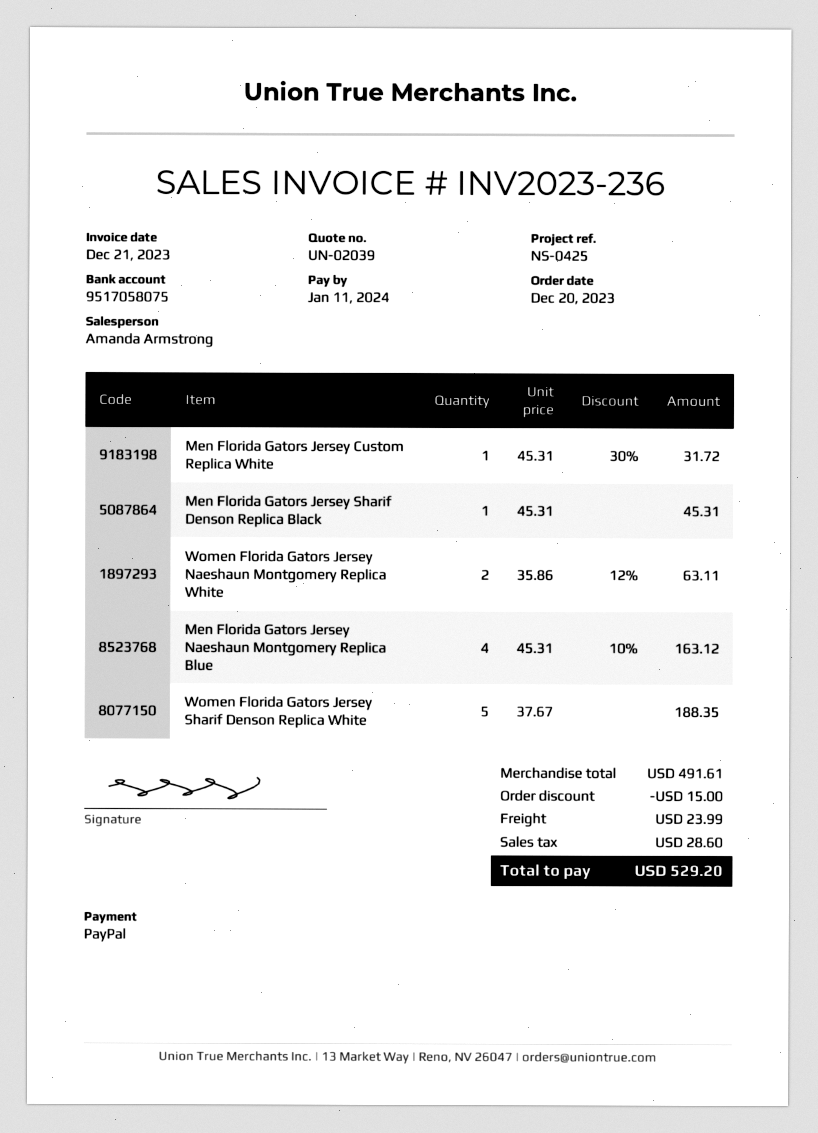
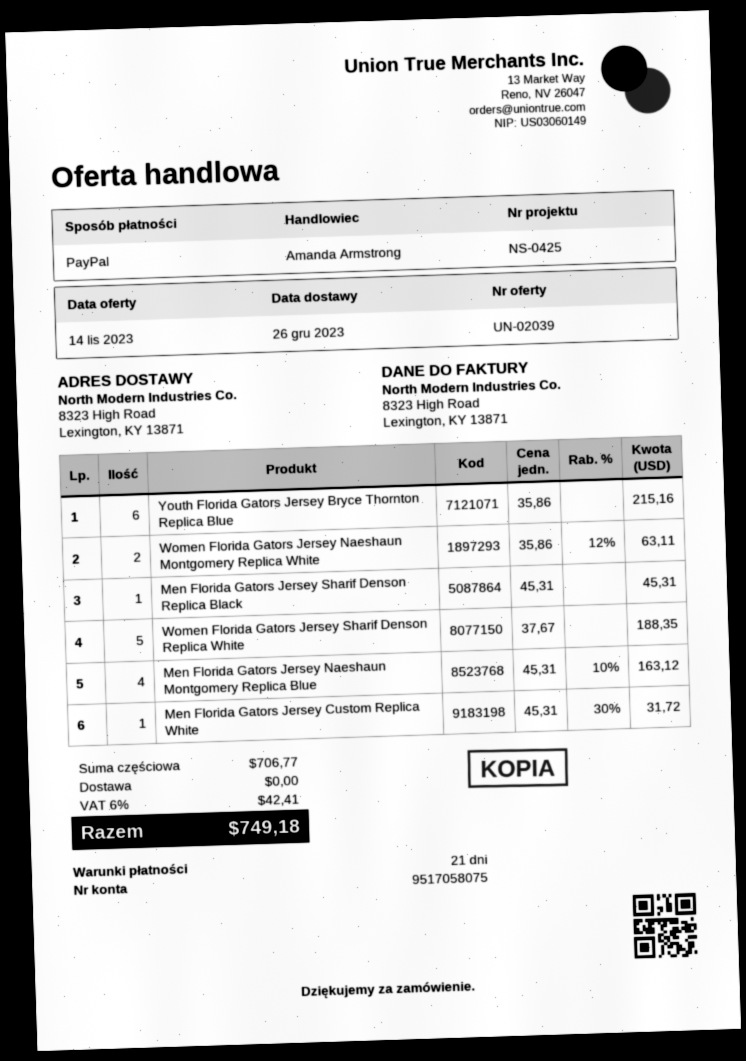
Youth Florida Gators Jersey Bryce Thornton Replica Blue: none -> 6 x 35.86 = 215.16
subtotal: 491.61 -> 706.77
discount: 15.00 -> none
shipping: 23.99 -> 0.00
tax: 28.60 -> 42.41
total: 529.20 -> 749.18

